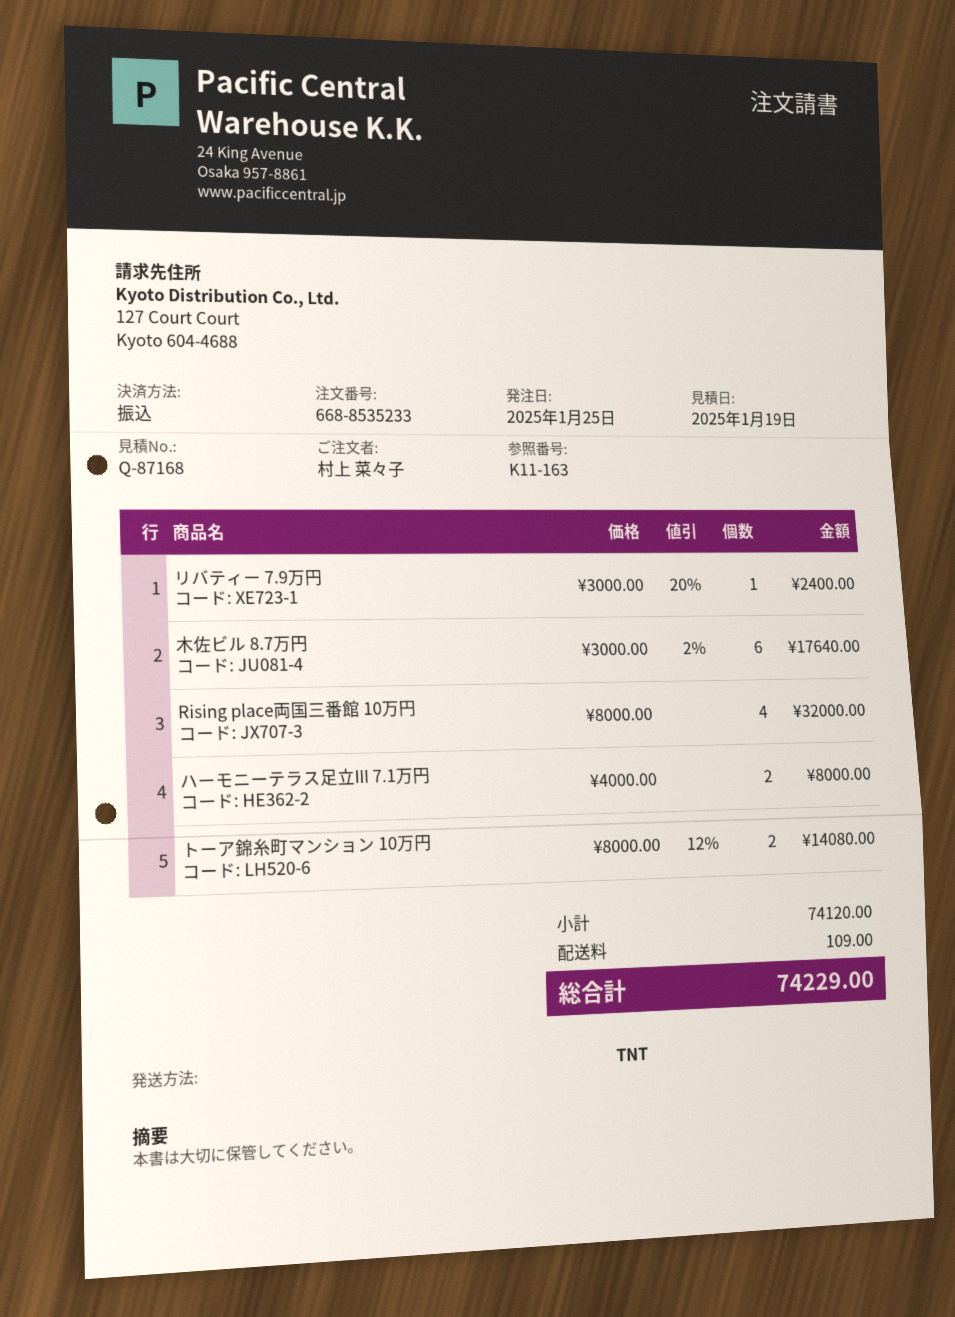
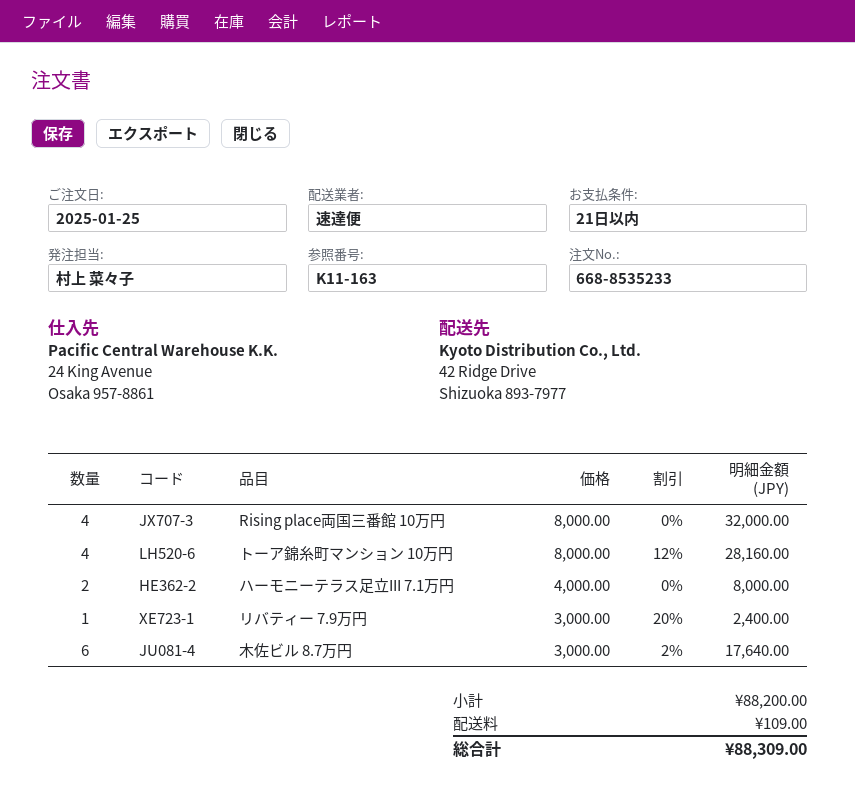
shipping method: TNT -> express
トーア錦糸町マンション 10万円: 2 x 8000.00 - 12% = 14080.00 -> 4 x 8000.00 - 12% = 28160.00
subtotal: 74120.00 -> 88200.00
total: 74229.00 -> 88309.00

